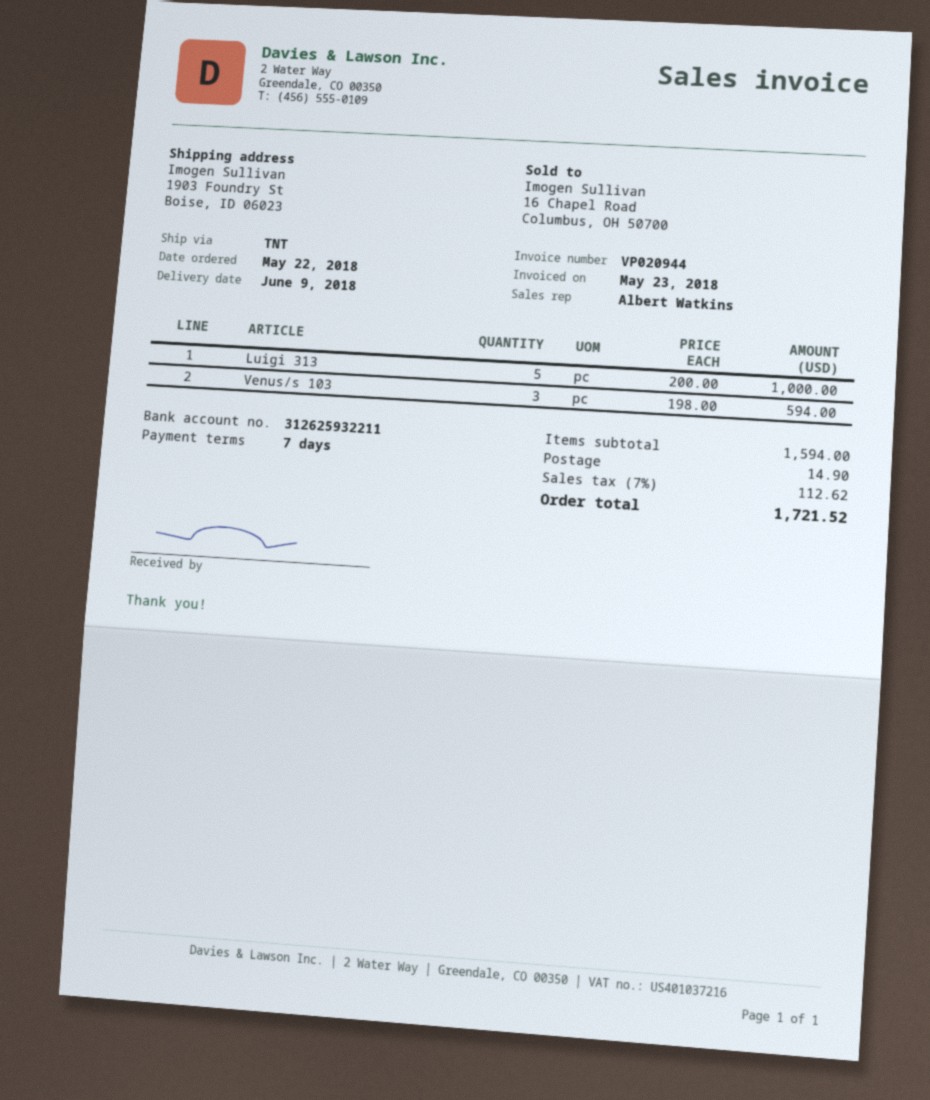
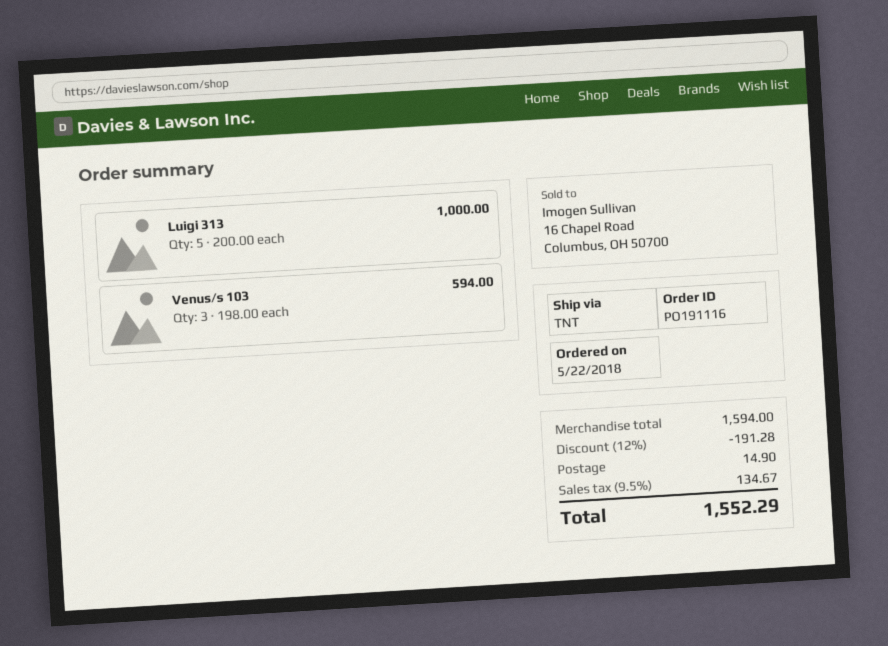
discount: none -> 12% = 191.28
tax: 7% = 112.62 -> 9.5% = 134.67
total: 1721.52 -> 1552.29

